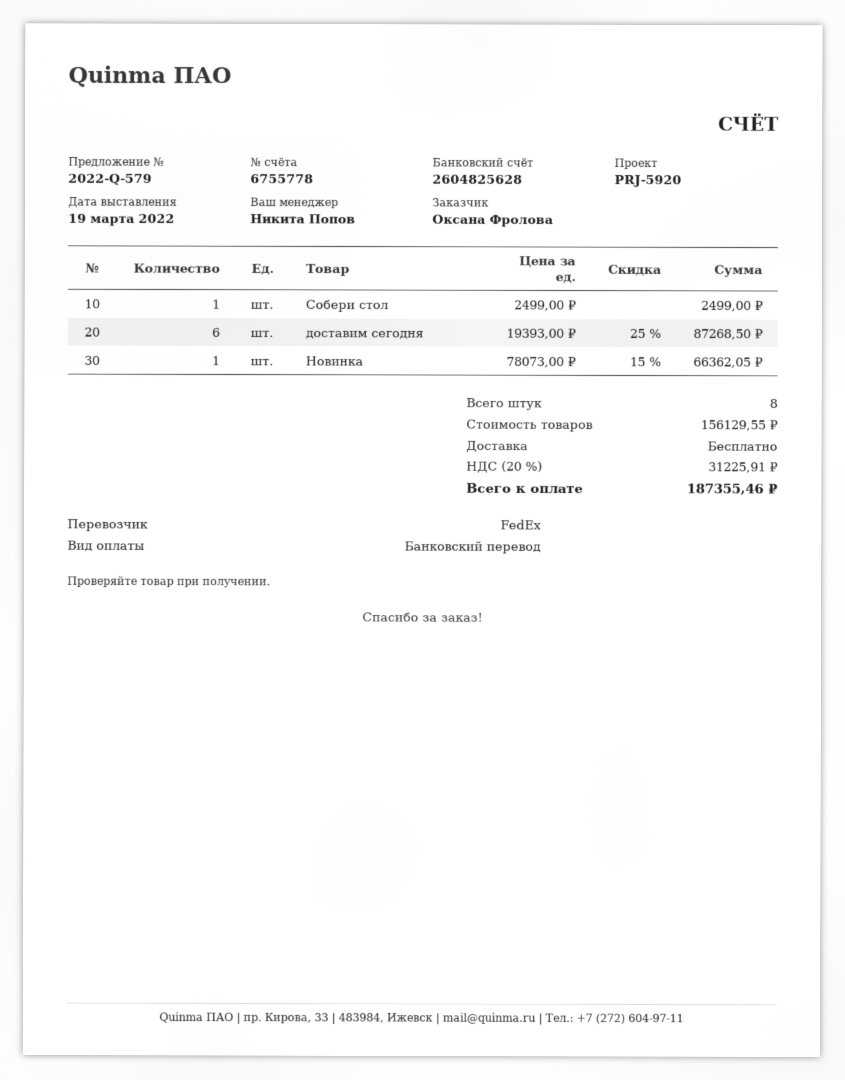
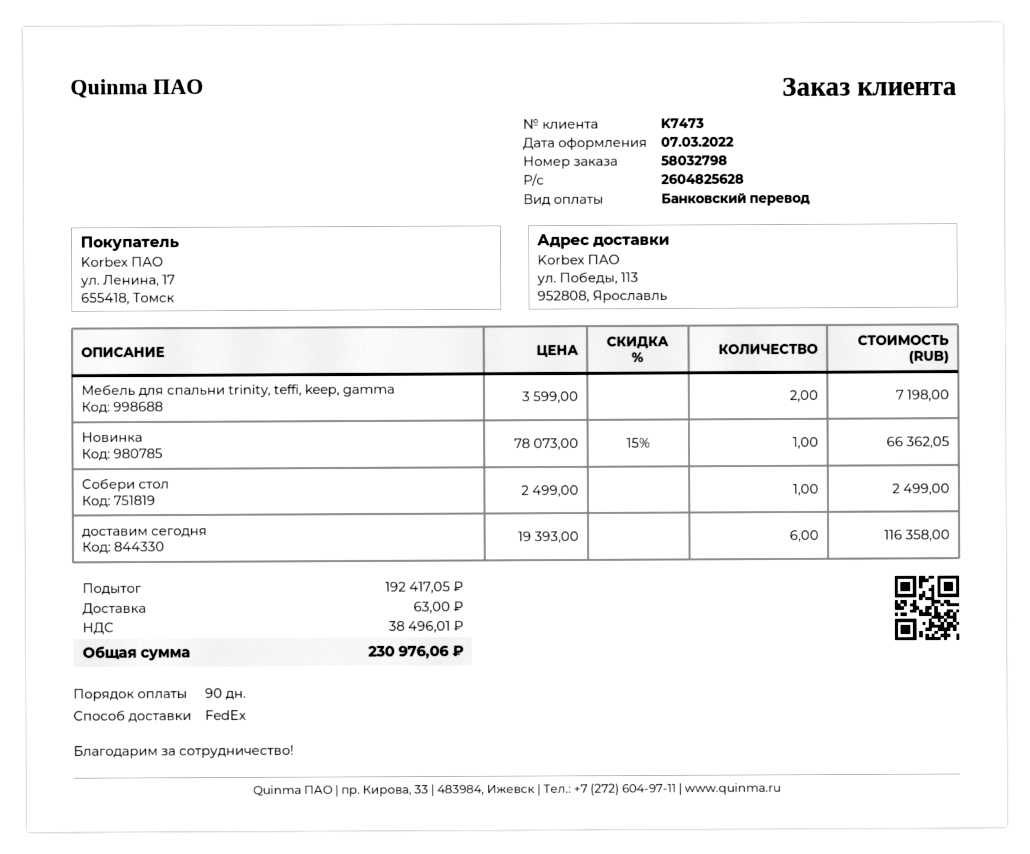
доставим сегодня: 6 x 19393.00 - 25% = 87268.50 -> 6 x 19393.00 = 116358.00
Мебель для спальни trinity, teffi, keep, gamma: none -> 2 x 3599.00 = 7198.00
subtotal: 156129.55 -> 192417.05
shipping: 0.00 -> 63.00
tax: 31225.91 -> 38496.01
total: 187355.46 -> 230976.06

